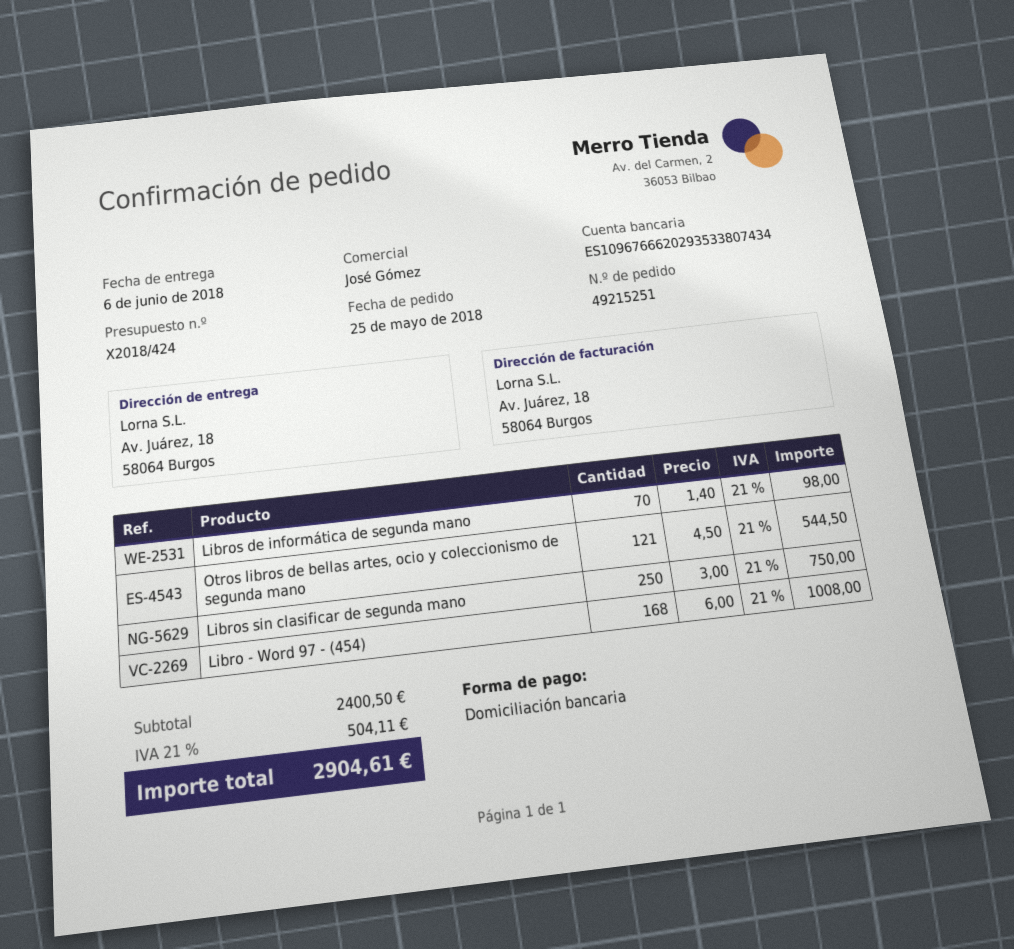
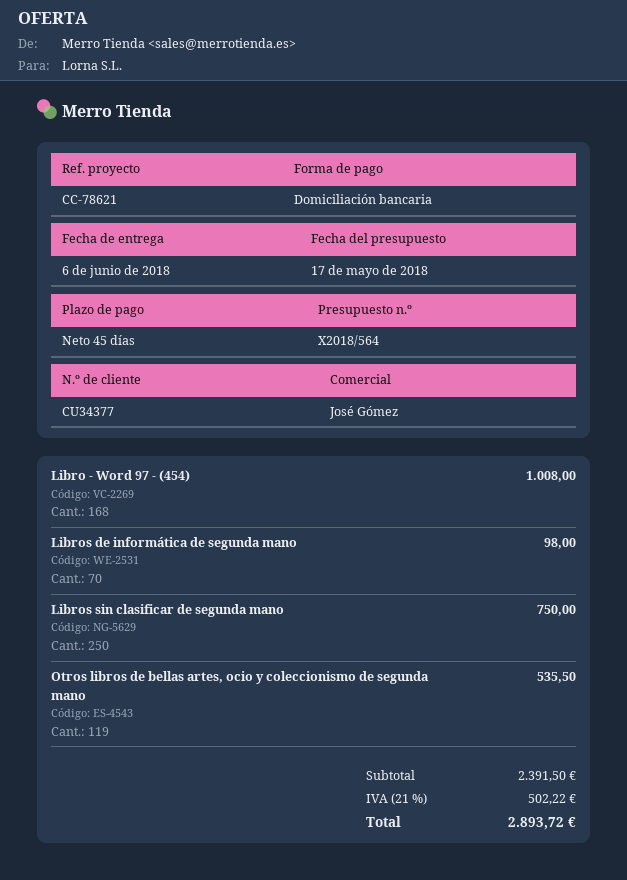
quote number: X2018/424 -> X2018/564
Otros libros de bellas artes, ocio y coleccionismo de segunda mano: 121 for 544.50 -> 119 for 535.50
subtotal: 2400.50 -> 2391.50
tax: 21% = 504.11 -> 21% = 502.22
total: 2904.61 -> 2893.72

